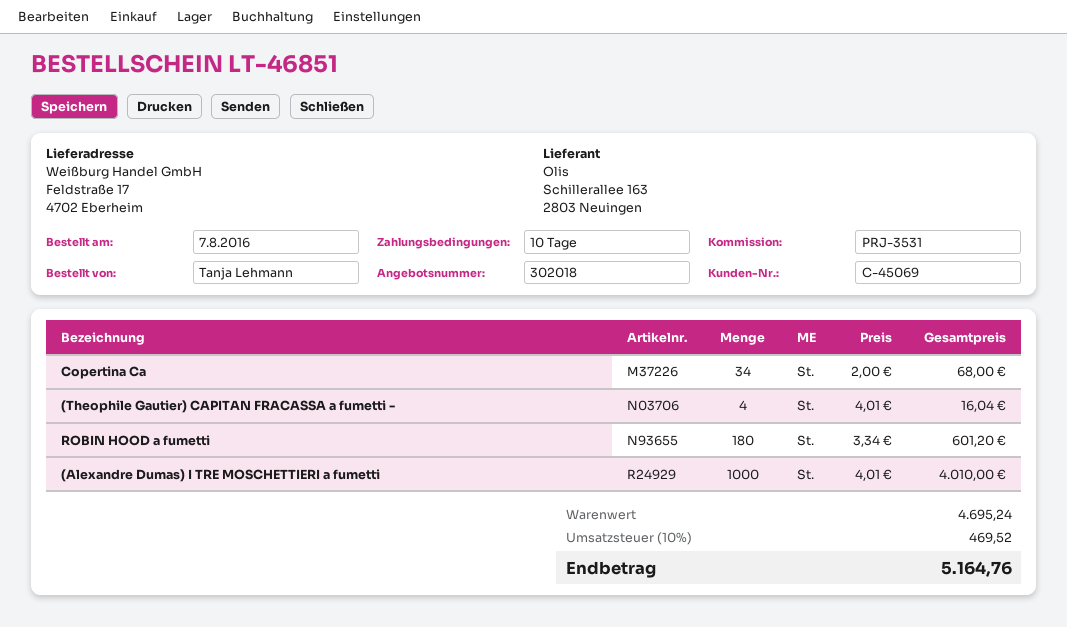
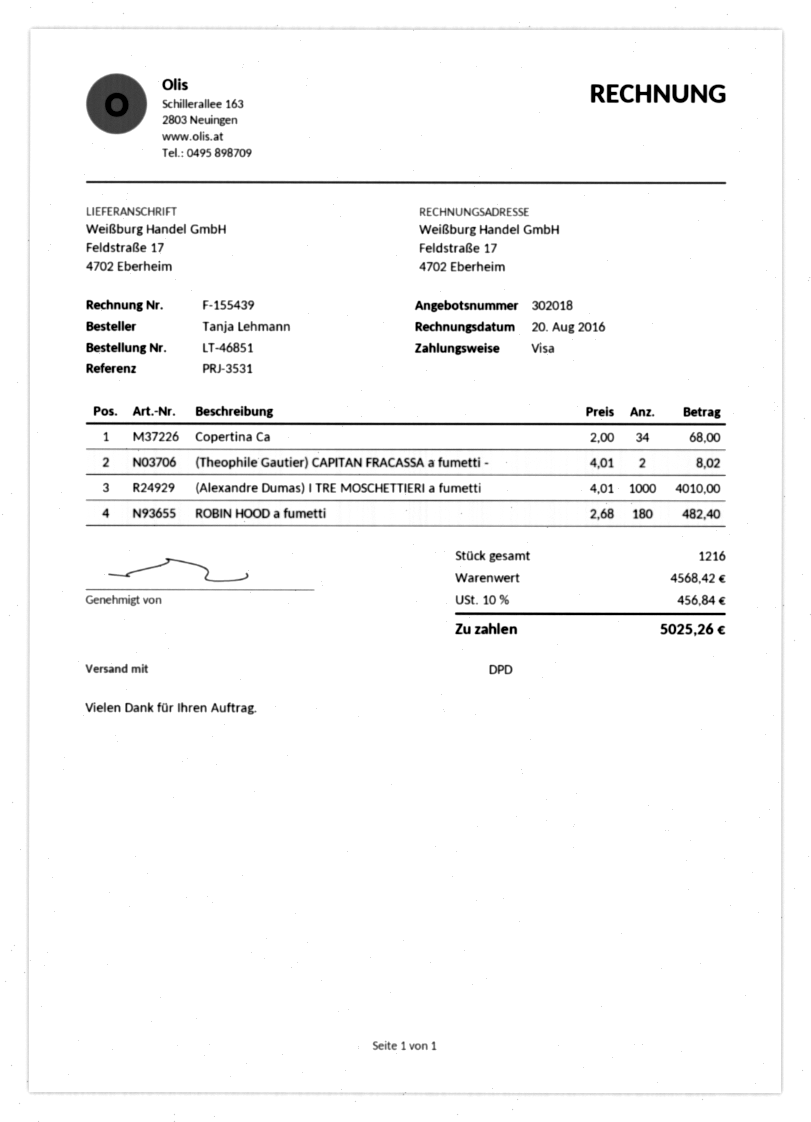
(Theophile Gautier) CAPITAN FRACASSA a fumetti -: 4 x 4.01 = 16.04 -> 2 x 4.01 = 8.02
ROBIN HOOD a fumetti: 180 x 3.34 = 601.20 -> 180 x 2.68 = 482.40
subtotal: 4695.24 -> 4568.42
tax: 10% = 469.52 -> 10% = 456.84
total: 5164.76 -> 5025.26

